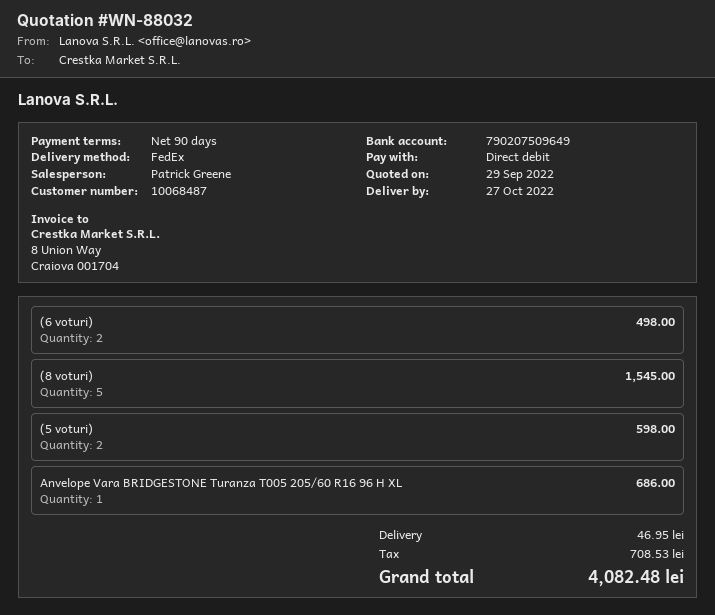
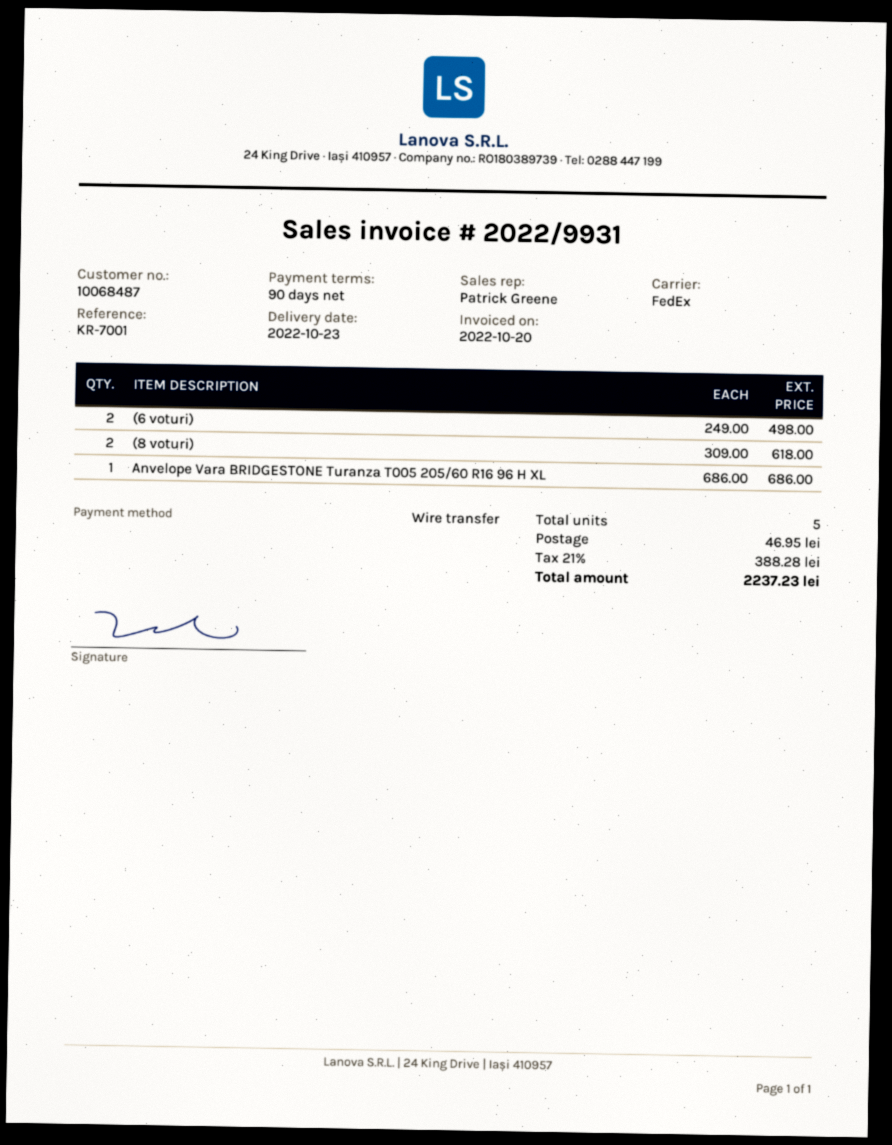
delivery date: 2022-10-27 -> 2022-10-23
payment method: direct debit -> bank transfer
(8 voturi): 5 for 1545.00 -> 2 for 618.00
(5 voturi): 2 for 598.00 -> none
tax: 708.53 -> 388.28
total: 4082.48 -> 2237.23

